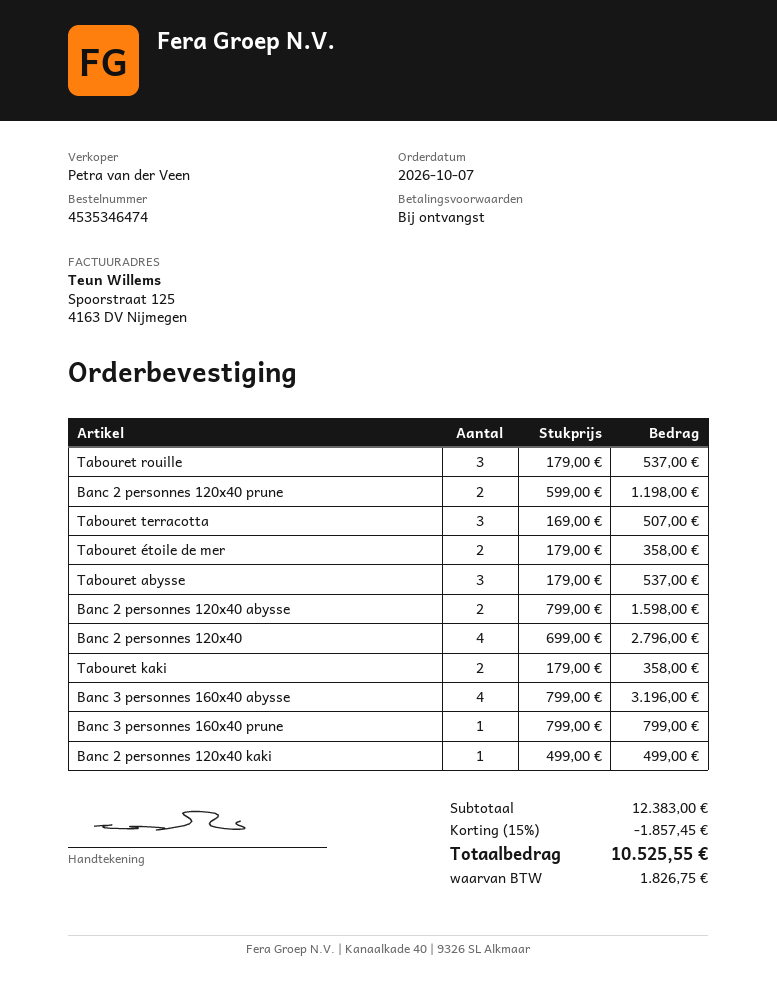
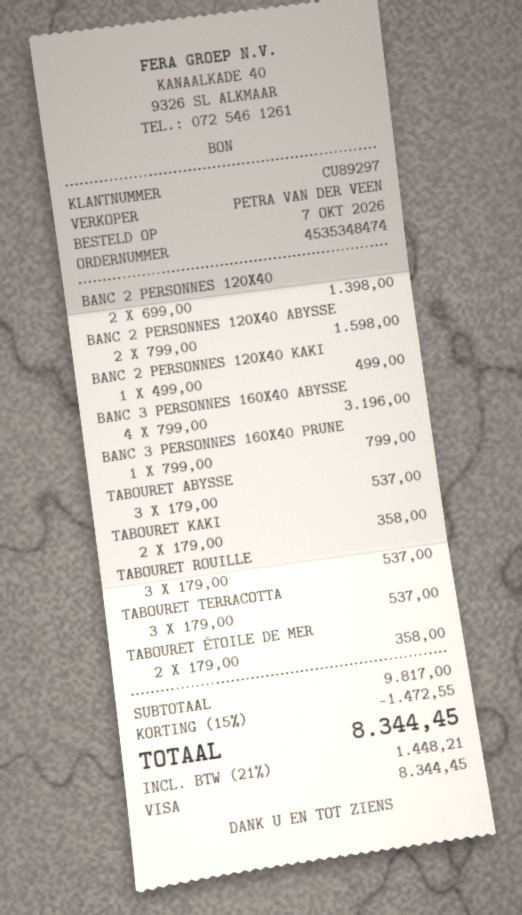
order number: 4535346474 -> 4535348474
Banc 2 personnes 120x40 prune: 2 x 599.00 = 1198.00 -> none
Tabouret terracotta: 3 x 169.00 = 507.00 -> 3 x 179.00 = 537.00
Banc 2 personnes 120x40: 4 x 699.00 = 2796.00 -> 2 x 699.00 = 1398.00
subtotal: 12383.00 -> 9817.00
discount: 15% = 1857.45 -> 15% = 1472.55
tax: 1826.75 -> 1448.21
total: 10525.55 -> 8344.45

